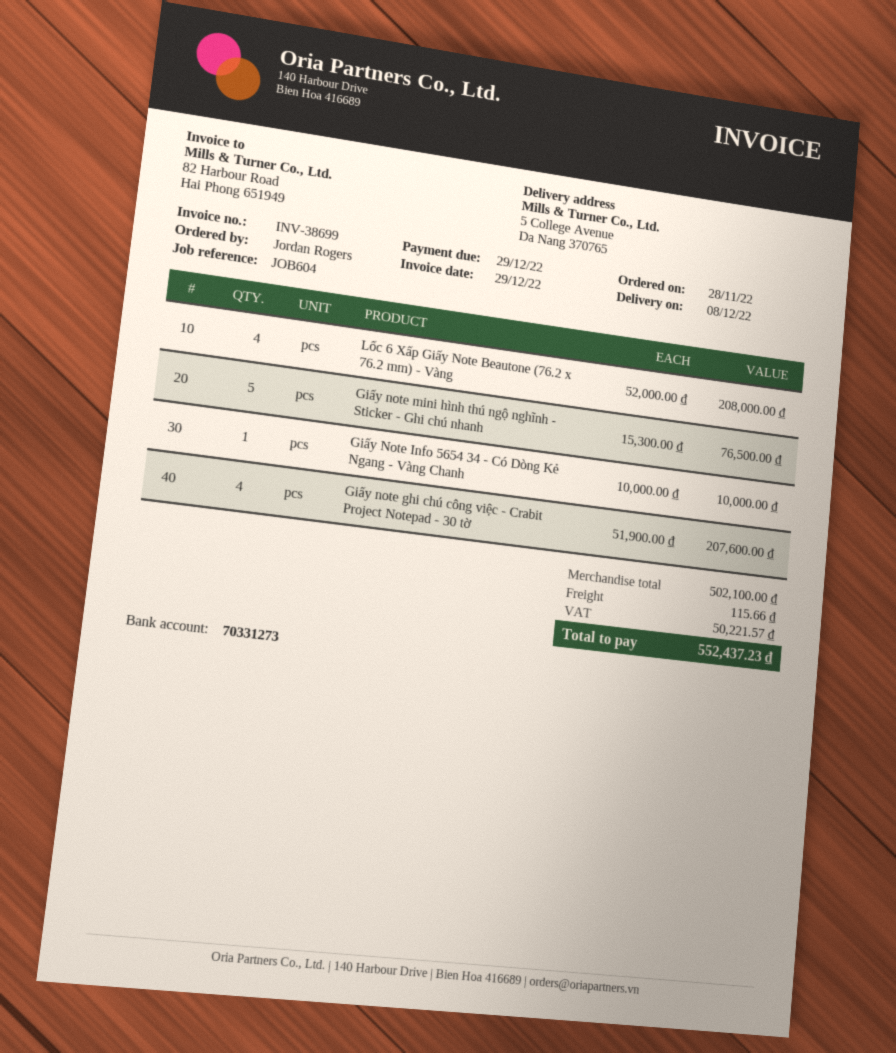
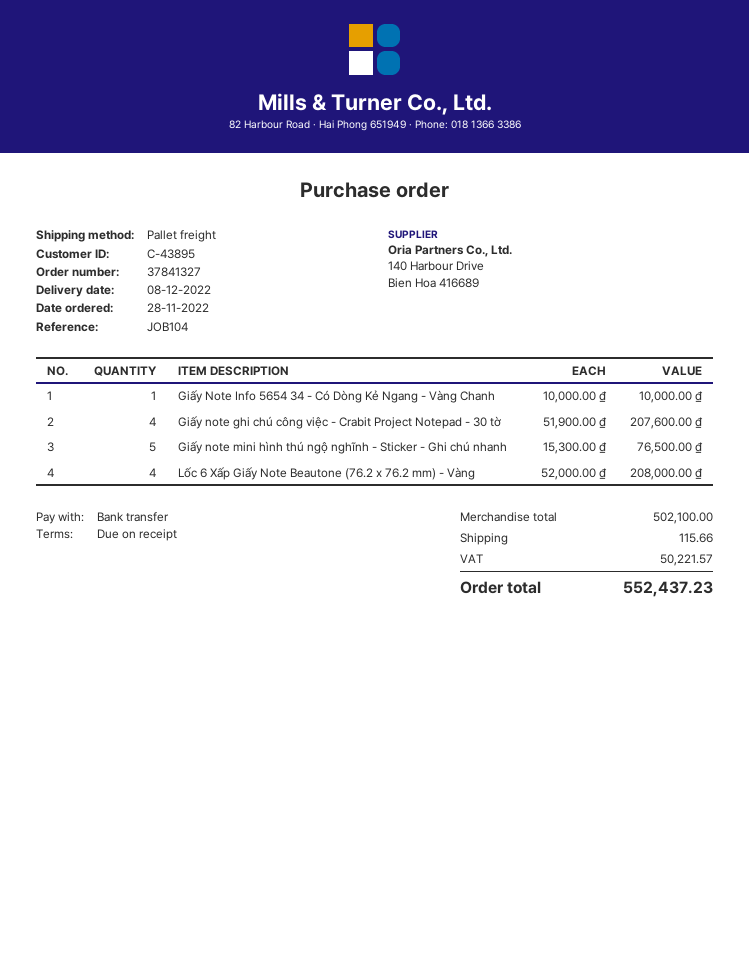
reference: JOB604 -> JOB104

